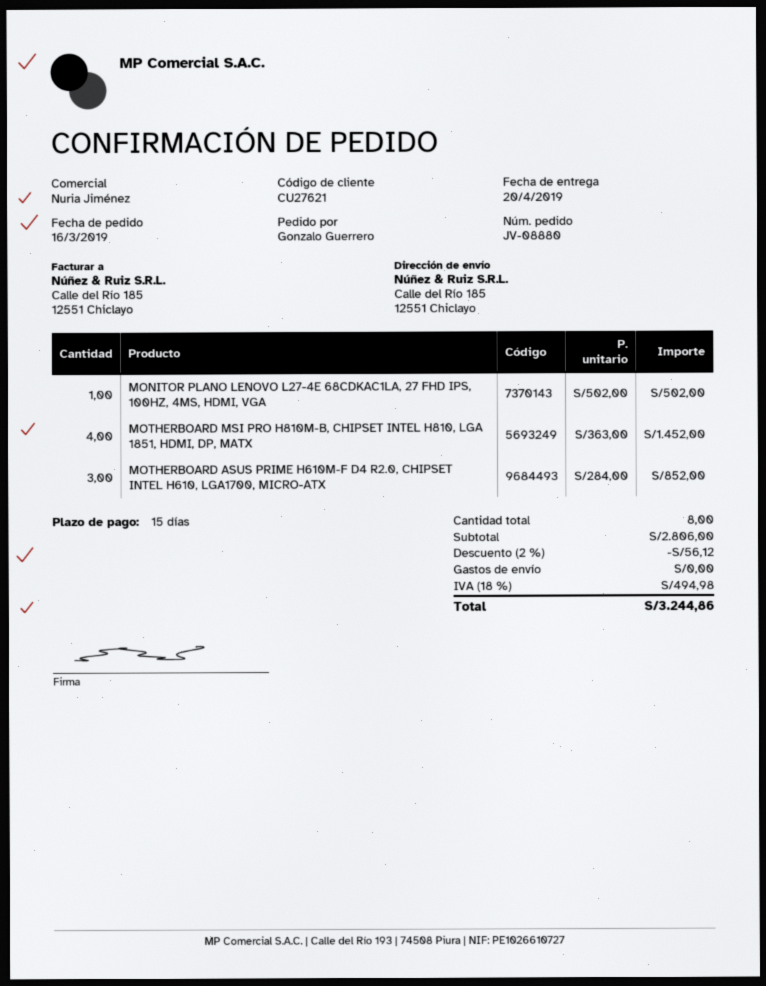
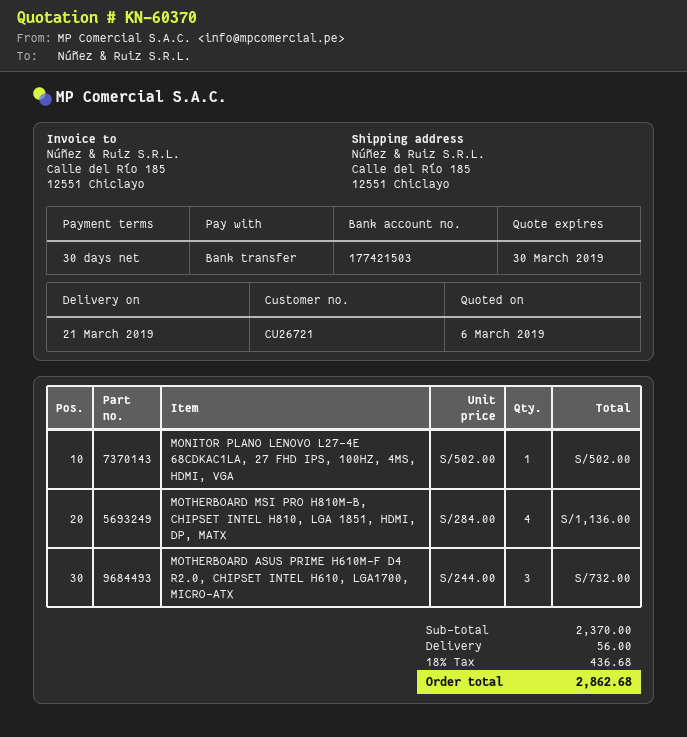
delivery date: 2019-04-20 -> 2019-03-21
payment terms: 15 days -> 30 days
customer number: CU27621 -> CU26721
MOTHERBOARD MSI PRO H810M-B, CHIPSET INTEL H810, LGA 1851, HDMI, DP, MATX: 4 x 363.00 = 1452.00 -> 4 x 284.00 = 1136.00
MOTHERBOARD ASUS PRIME H610M-F D4 R2.0, CHIPSET INTEL H610, LGA1700, MICRO-ATX: 3 x 284.00 = 852.00 -> 3 x 244.00 = 732.00
subtotal: 2806.00 -> 2370.00
discount: 2% = 56.12 -> none
shipping: 0.00 -> 56.00
tax: 18% = 494.98 -> 18% = 436.68
total: 3244.86 -> 2862.68

